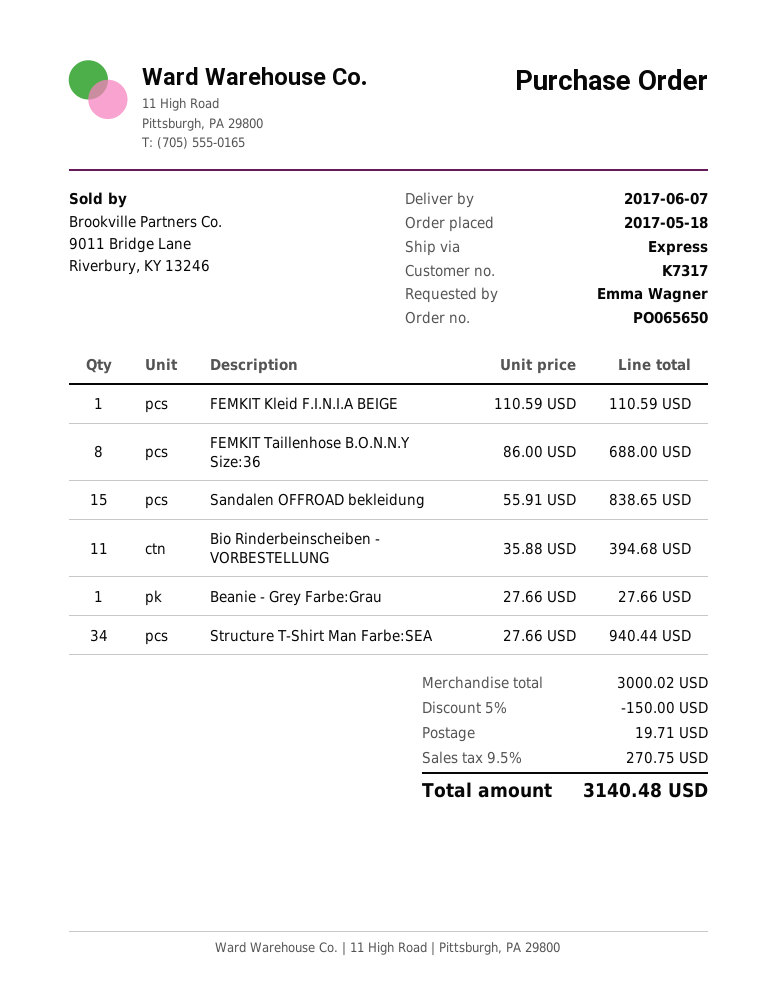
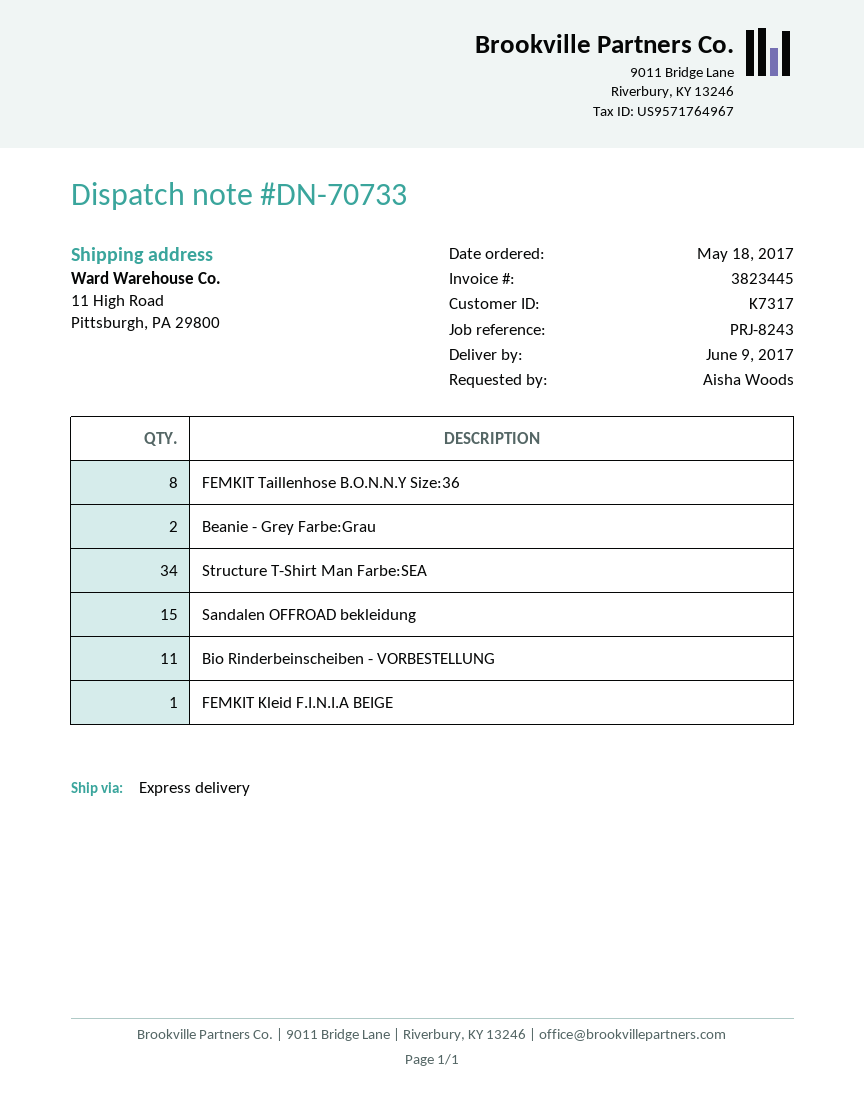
delivery date: 2017-06-07 -> 2017-06-09
ordered by: Emma Wagner -> Aisha Woods
Beanie - Grey Farbe:Grau: 1 -> 2

